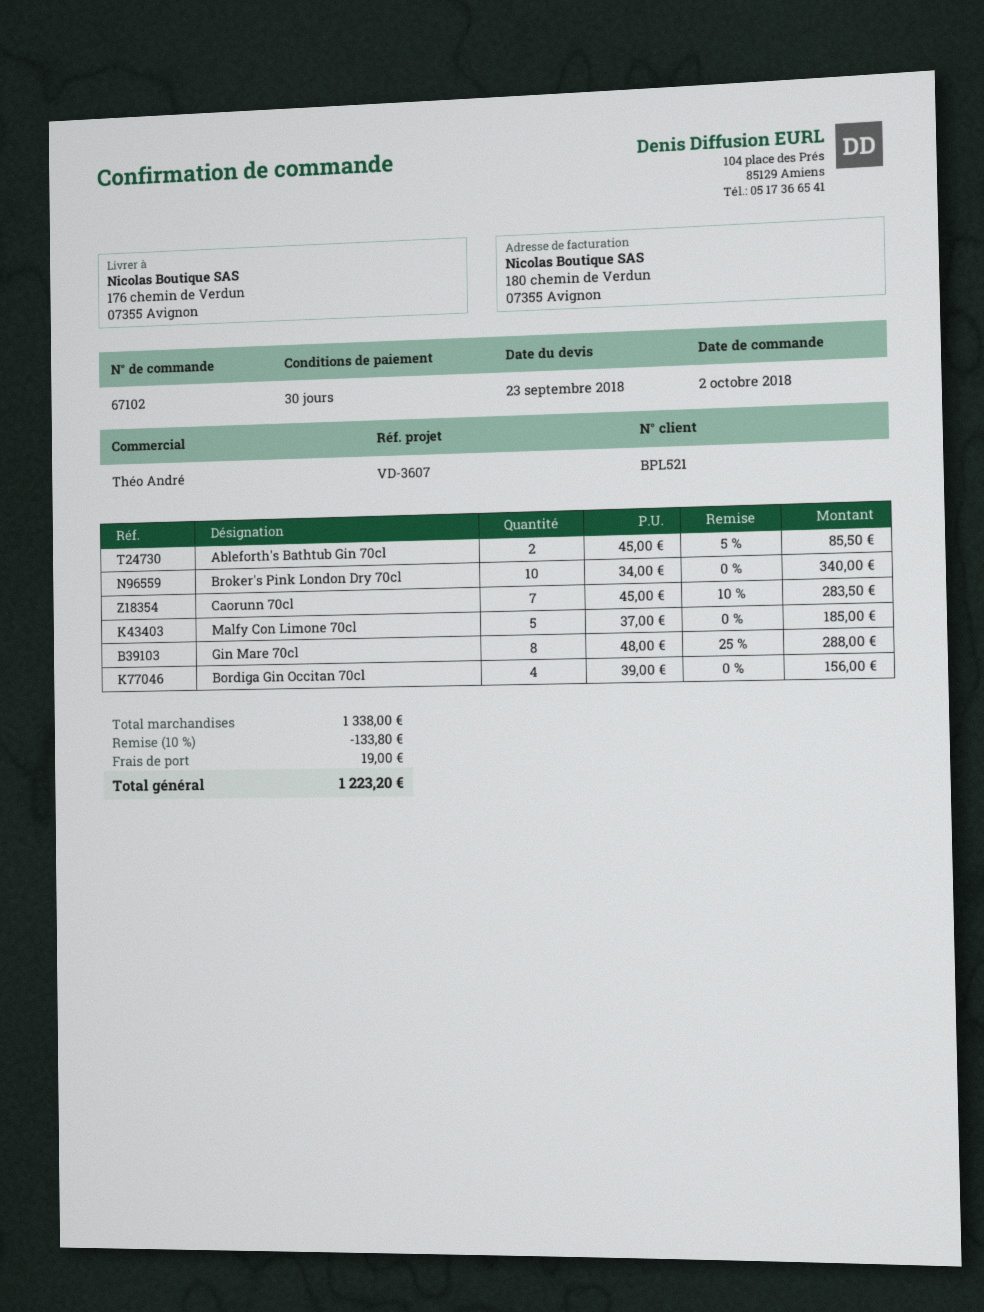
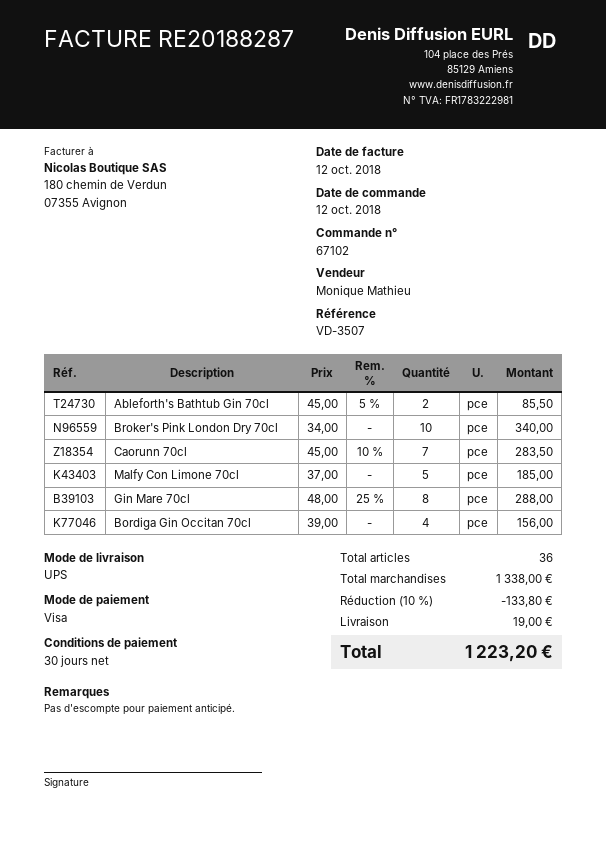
order date: 2018-10-02 -> 2018-10-12
reference: VD-3607 -> VD-3507
sales rep: Théo André -> Monique Mathieu

